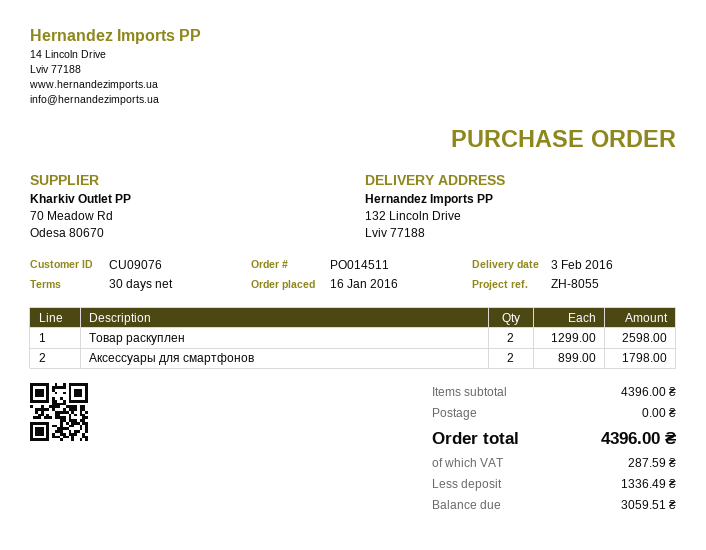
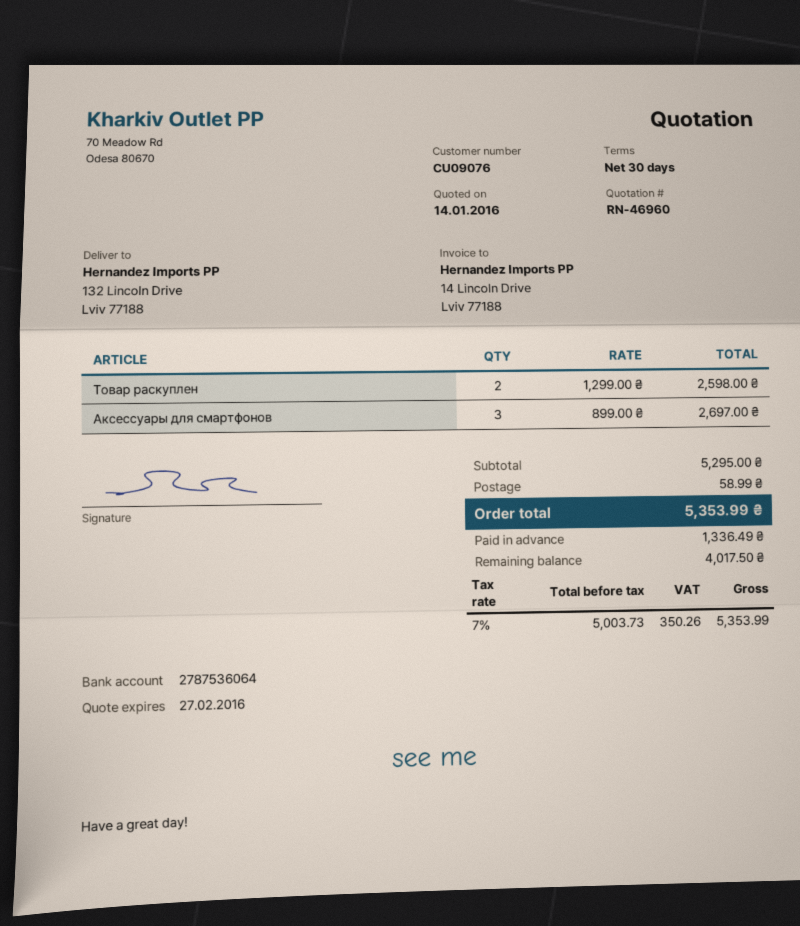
Аксессуары для смартфонов: 2 x 899.00 = 1798.00 -> 3 x 899.00 = 2697.00
subtotal: 4396.00 -> 5295.00
shipping: 0.00 -> 58.99
tax: 287.59 -> 350.26
total: 4396.00 -> 5353.99
balance: 3059.51 -> 4017.50

